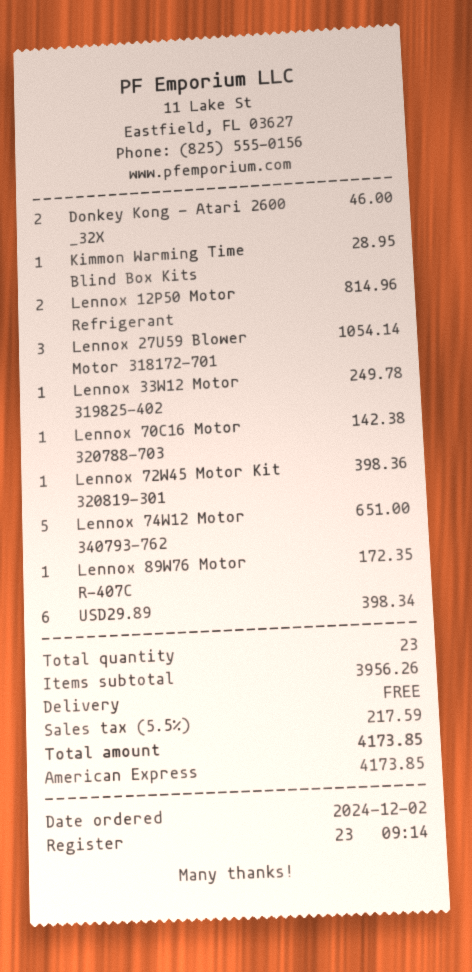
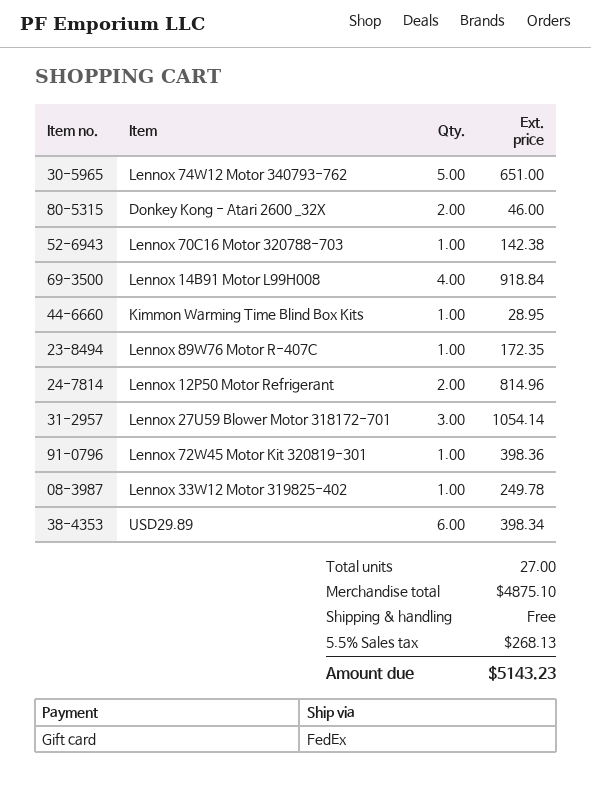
payment method: American Express -> gift card
Lennox 14B91 Motor L99H008: none -> 4 for 918.84
total quantity: 23 -> 27
subtotal: 3956.26 -> 4875.10
tax: 5.5% = 217.59 -> 5.5% = 268.13
total: 4173.85 -> 5143.23

